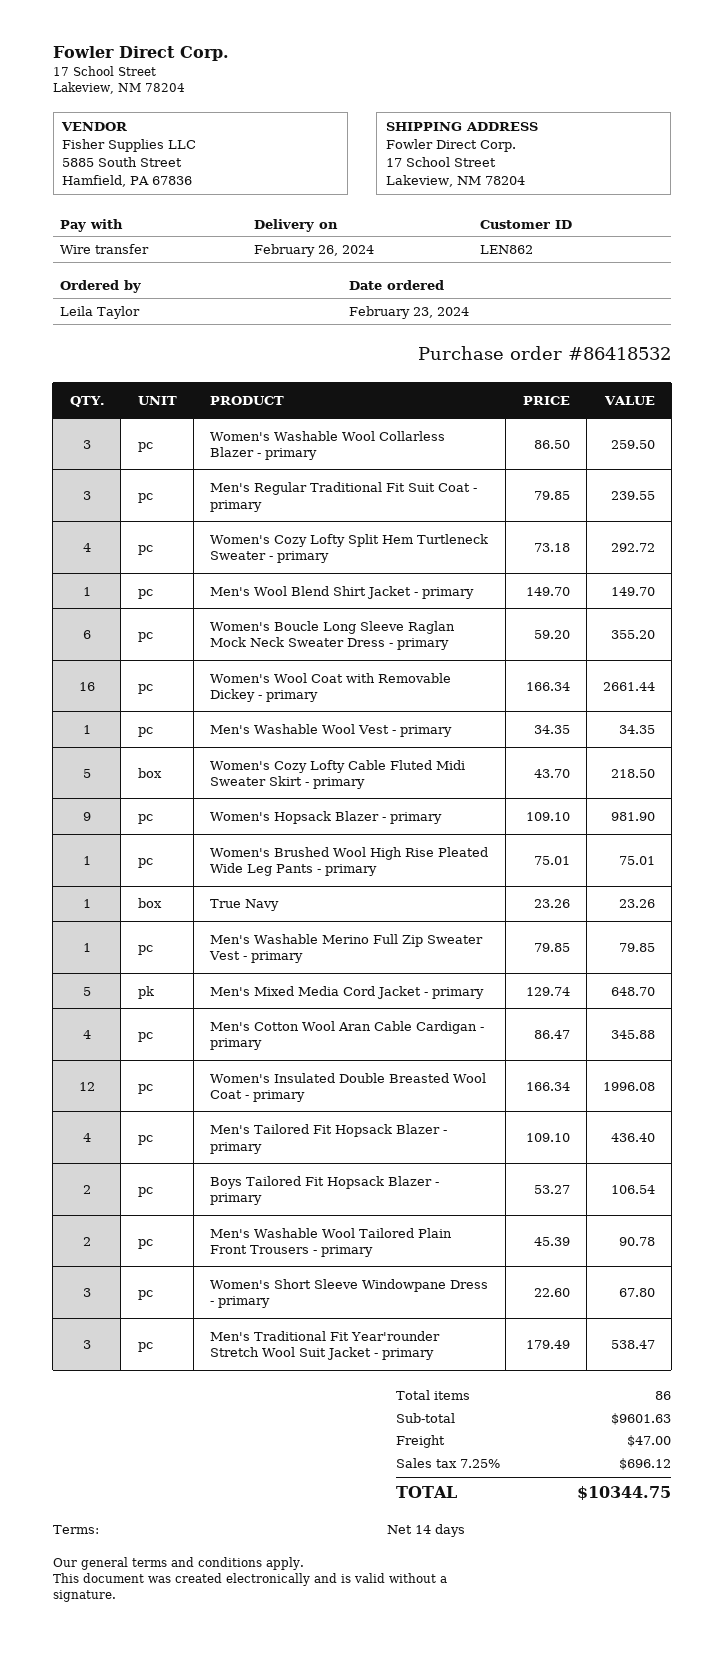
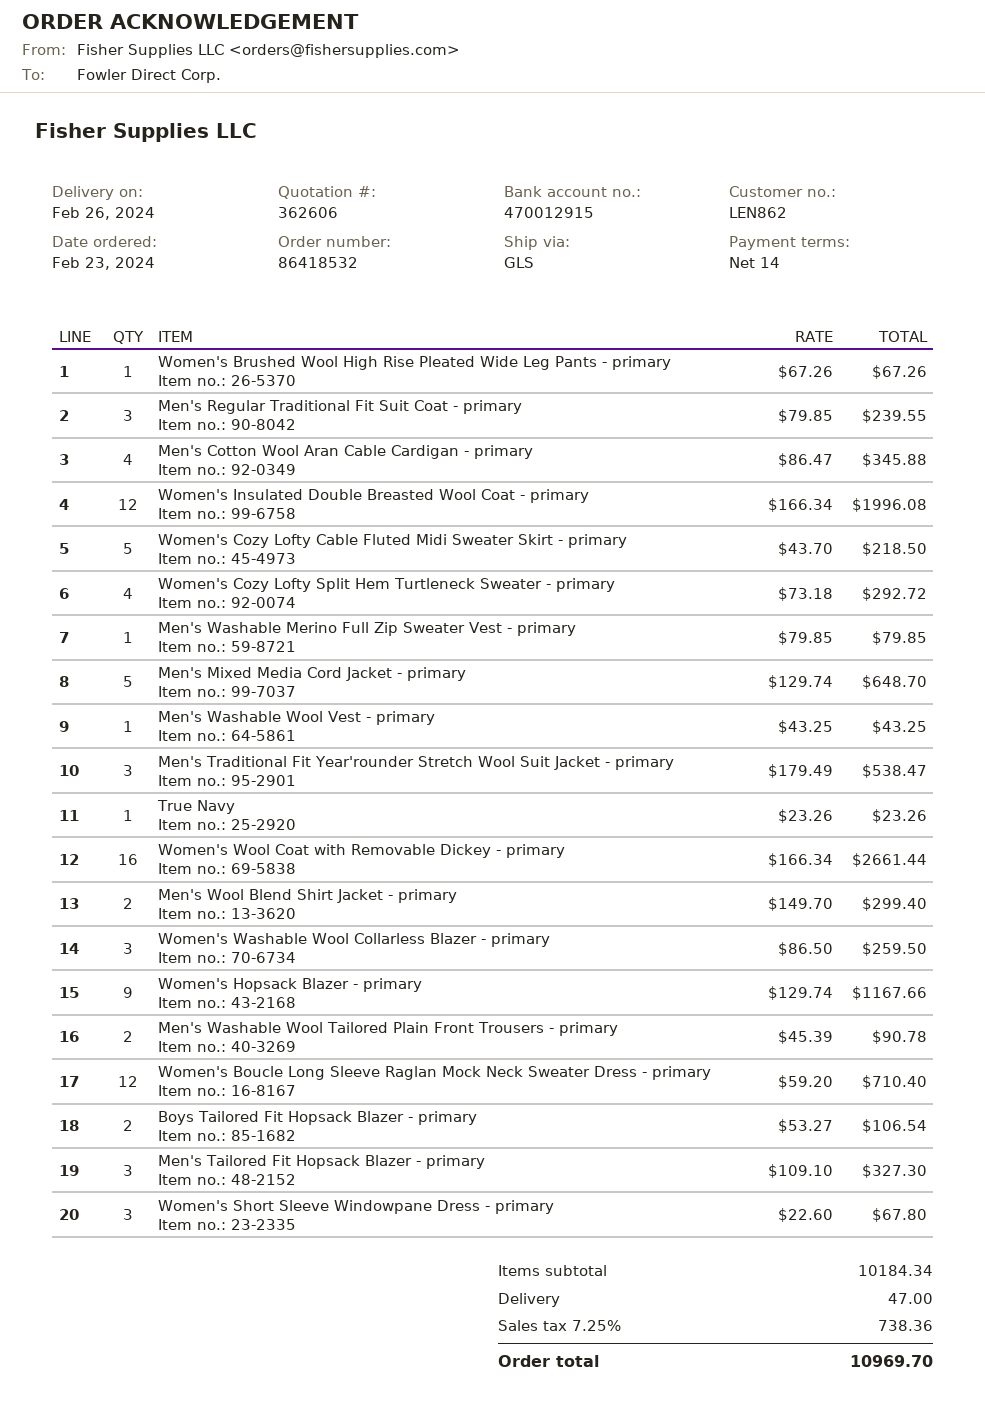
Men's Wool Blend Shirt Jacket - primary: 1 x 149.70 = 149.70 -> 2 x 149.70 = 299.40
Women's Boucle Long Sleeve Raglan Mock Neck Sweater Dress - primary: 6 x 59.20 = 355.20 -> 12 x 59.20 = 710.40
Men's Washable Wool Vest - primary: 1 x 34.35 = 34.35 -> 1 x 43.25 = 43.25
Women's Hopsack Blazer - primary: 9 x 109.10 = 981.90 -> 9 x 129.74 = 1167.66
Women's Brushed Wool High Rise Pleated Wide Leg Pants - primary: 1 x 75.01 = 75.01 -> 1 x 67.26 = 67.26
Men's Tailored Fit Hopsack Blazer - primary: 4 x 109.10 = 436.40 -> 3 x 109.10 = 327.30
subtotal: 9601.63 -> 10184.34
tax: 7.25% = 696.12 -> 7.25% = 738.36
total: 10344.75 -> 10969.70

